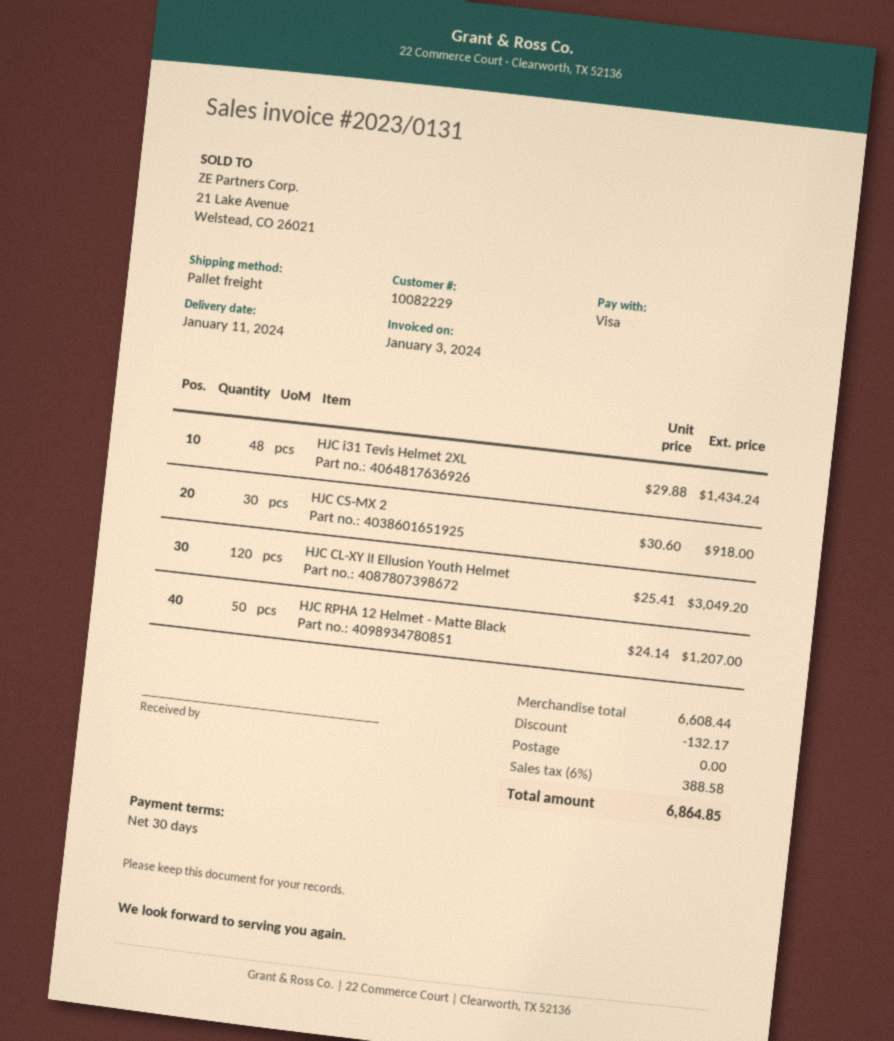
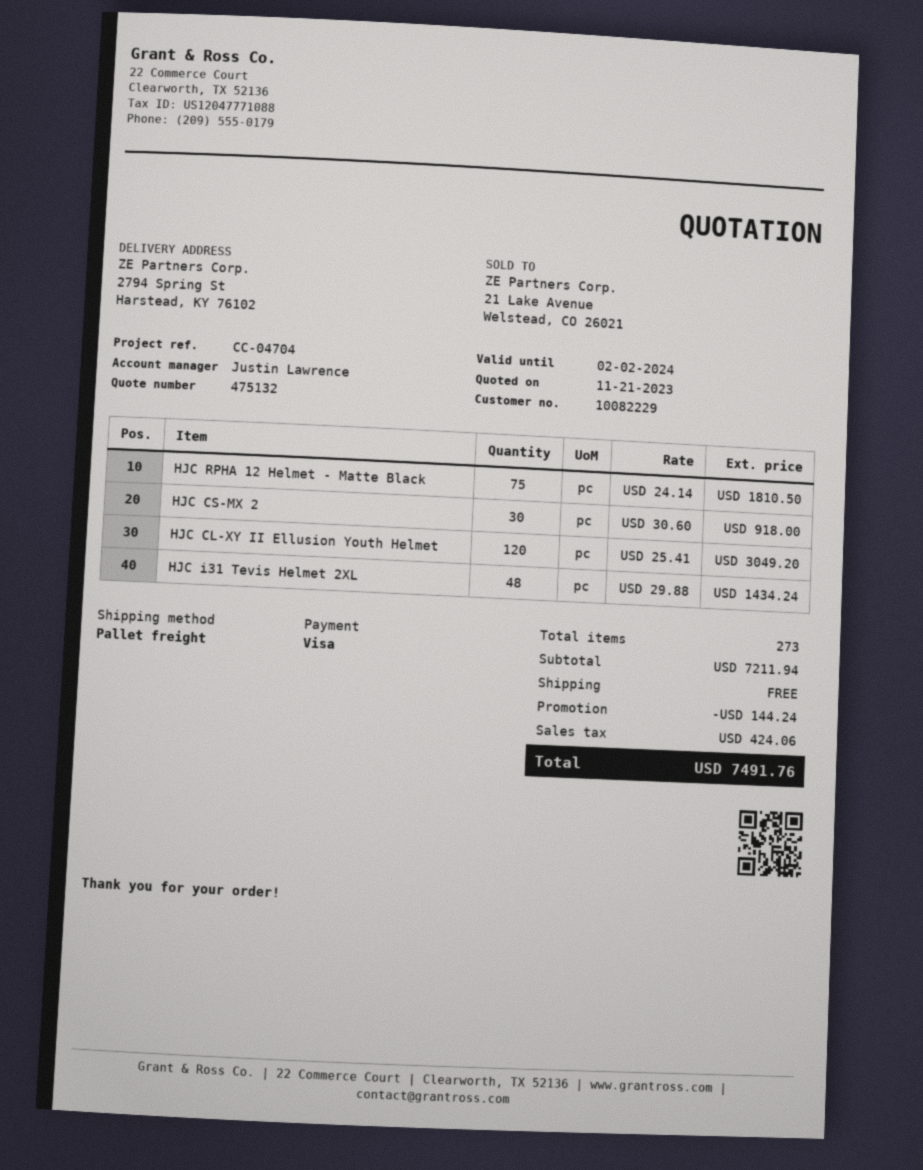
HJC RPHA 12 Helmet - Matte Black: 50 x 24.14 = 1207.00 -> 75 x 24.14 = 1810.50
subtotal: 6608.44 -> 7211.94
discount: 132.17 -> 144.24
tax: 388.58 -> 424.06
total: 6864.85 -> 7491.76

